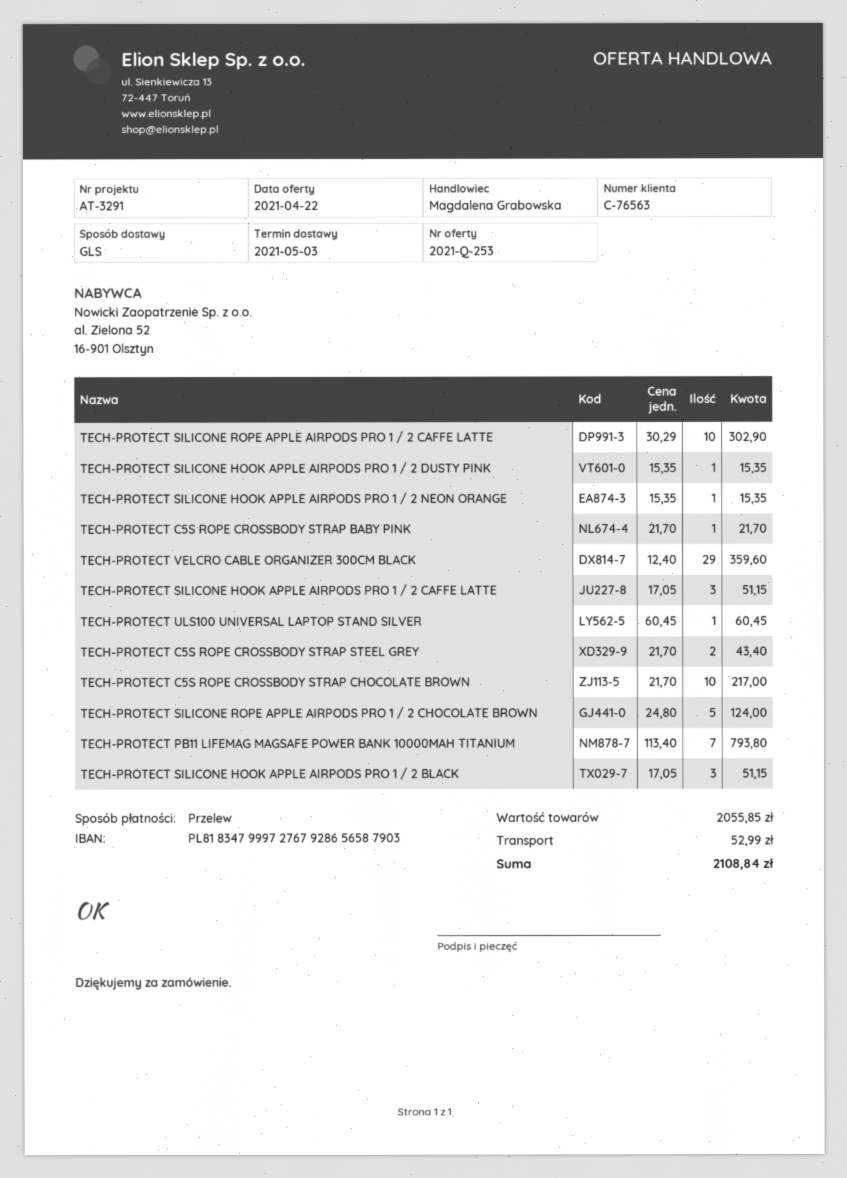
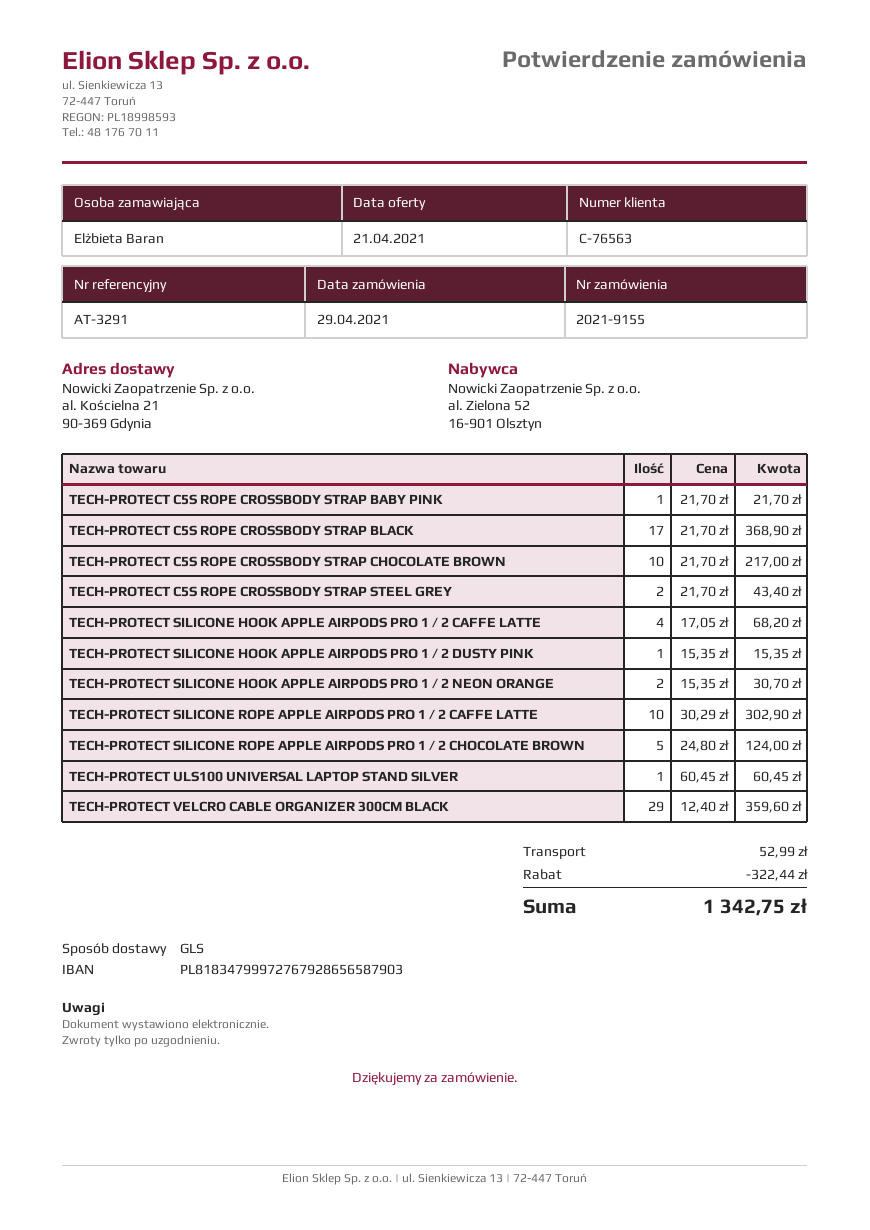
quote date: 2021-04-22 -> 2021-04-21
TECH-PROTECT SILICONE HOOK APPLE AIRPODS PRO 1 / 2 NEON ORANGE: 1 x 15.35 = 15.35 -> 2 x 15.35 = 30.70
TECH-PROTECT SILICONE HOOK APPLE AIRPODS PRO 1 / 2 CAFFE LATTE: 3 x 17.05 = 51.15 -> 4 x 17.05 = 68.20
TECH-PROTECT PB11 LIFEMAG MAGSAFE POWER BANK 10000MAH TITANIUM: 7 x 113.40 = 793.80 -> none
TECH-PROTECT SILICONE HOOK APPLE AIRPODS PRO 1 / 2 BLACK: 3 x 17.05 = 51.15 -> none
TECH-PROTECT C5S ROPE CROSSBODY STRAP BLACK: none -> 17 x 21.70 = 368.90
discount: none -> 322.44
total: 2108.84 -> 1342.75

